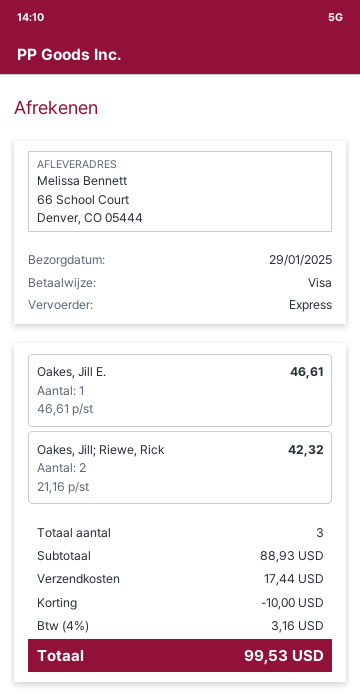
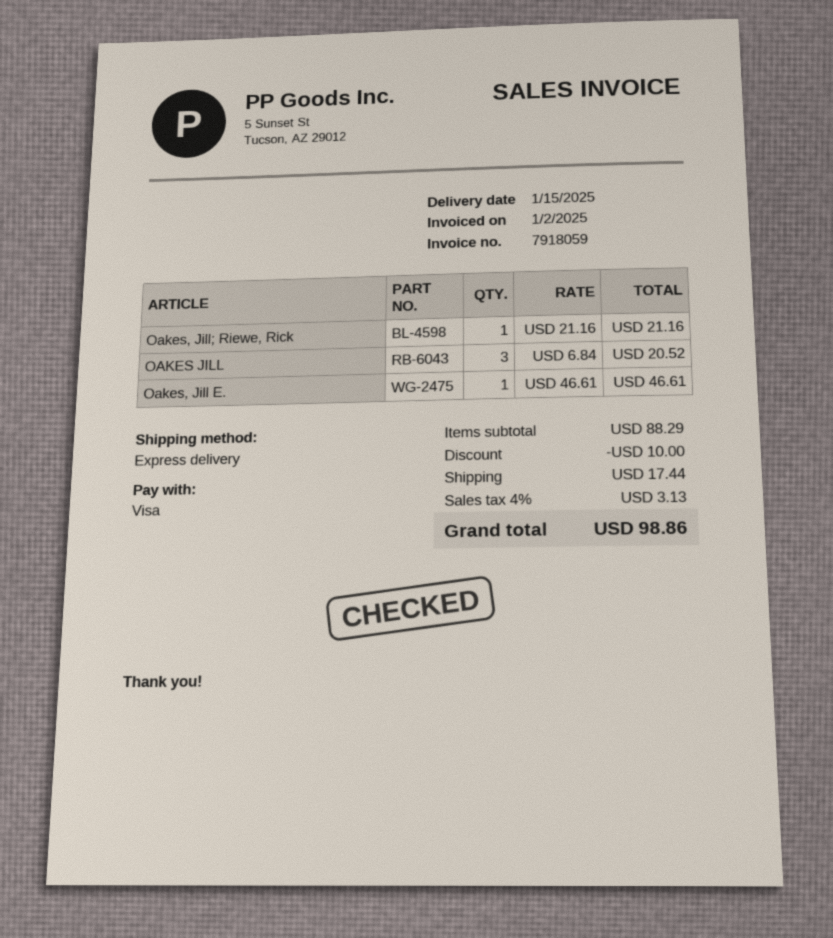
delivery date: 2025-01-29 -> 2025-01-15
Oakes, Jill; Riewe, Rick: 2 x 21.16 = 42.32 -> 1 x 21.16 = 21.16
OAKES JILL: none -> 3 x 6.84 = 20.52
subtotal: 88.93 -> 88.29
tax: 4% = 3.16 -> 4% = 3.13
total: 99.53 -> 98.86

